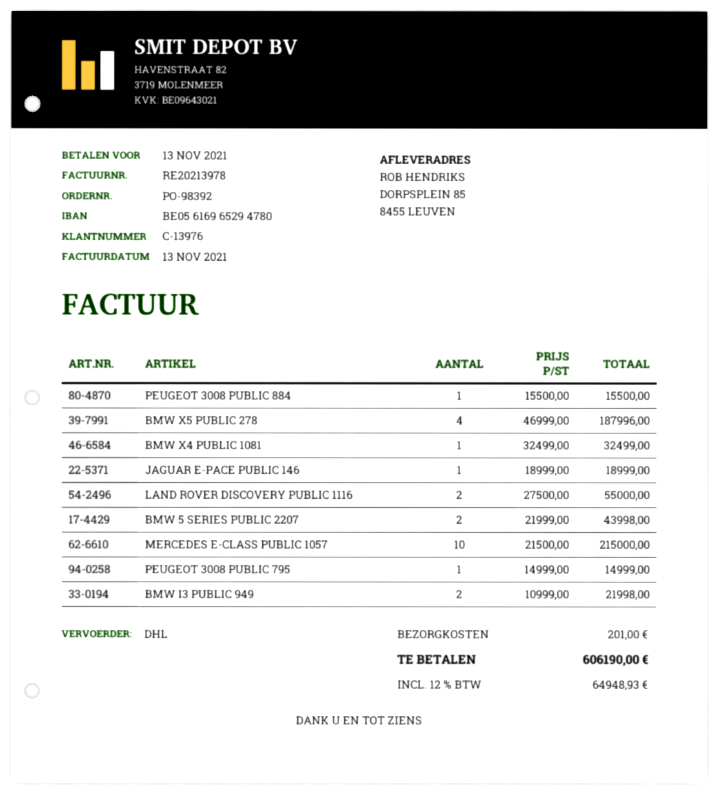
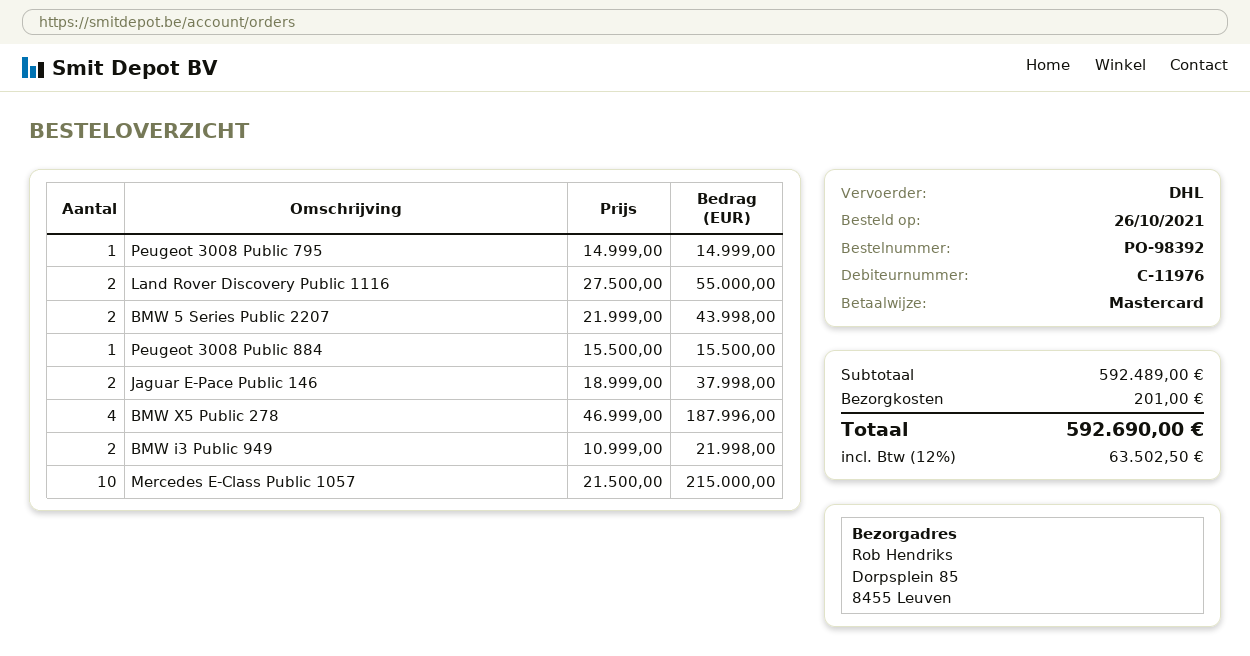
customer number: C-13976 -> C-11976
BMW X4 PUBLIC 1081: 1 x 32499.00 = 32499.00 -> none
JAGUAR E-PACE PUBLIC 146: 1 x 18999.00 = 18999.00 -> 2 x 18999.00 = 37998.00
tax: 12% = 64948.93 -> 12% = 63502.50
total: 606190.00 -> 592690.00

